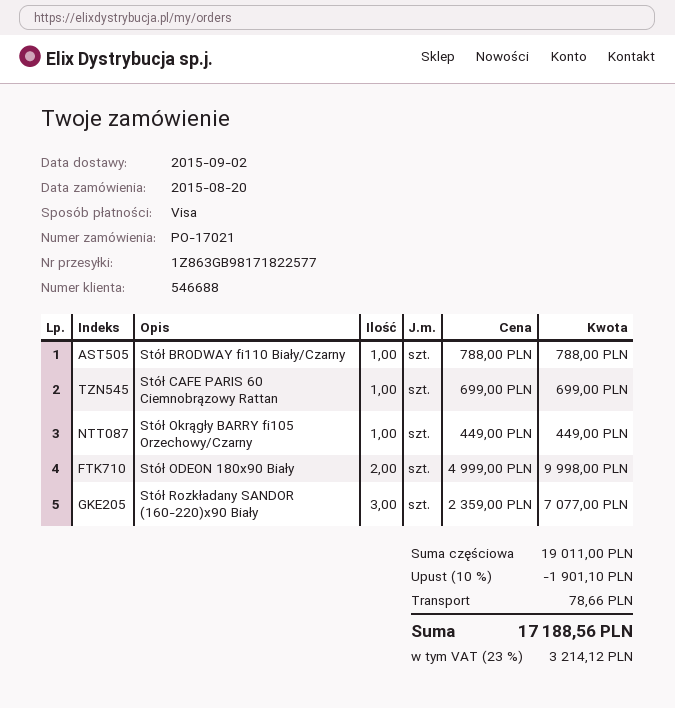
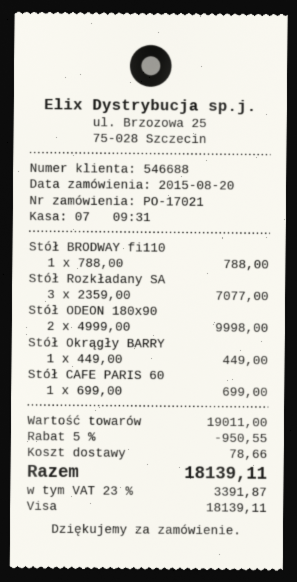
discount: 10% = 1901.10 -> 5% = 950.55
tax: 23% = 3214.12 -> 23% = 3391.87
total: 17188.56 -> 18139.11

